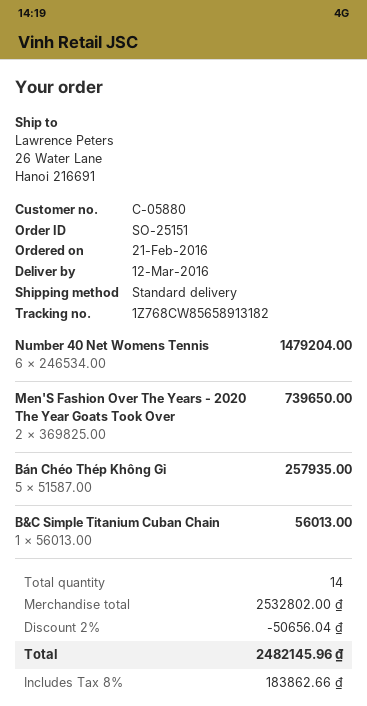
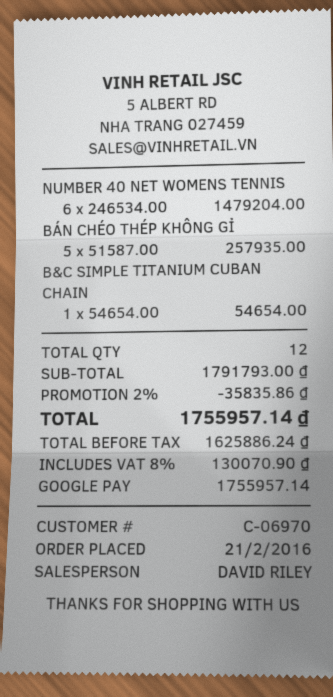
customer number: C-05880 -> C-06970
Men'S Fashion Over The Years - 2020 The Year Goats Took Over: 2 x 369825.00 = 739650.00 -> none
B&C Simple Titanium Cuban Chain: 1 x 56013.00 = 56013.00 -> 1 x 54654.00 = 54654.00
total quantity: 14 -> 12
subtotal: 2532802.00 -> 1791793.00
discount: 2% = 50656.04 -> 2% = 35835.86
tax: 8% = 183862.66 -> 8% = 130070.90
total: 2482145.96 -> 1755957.14

